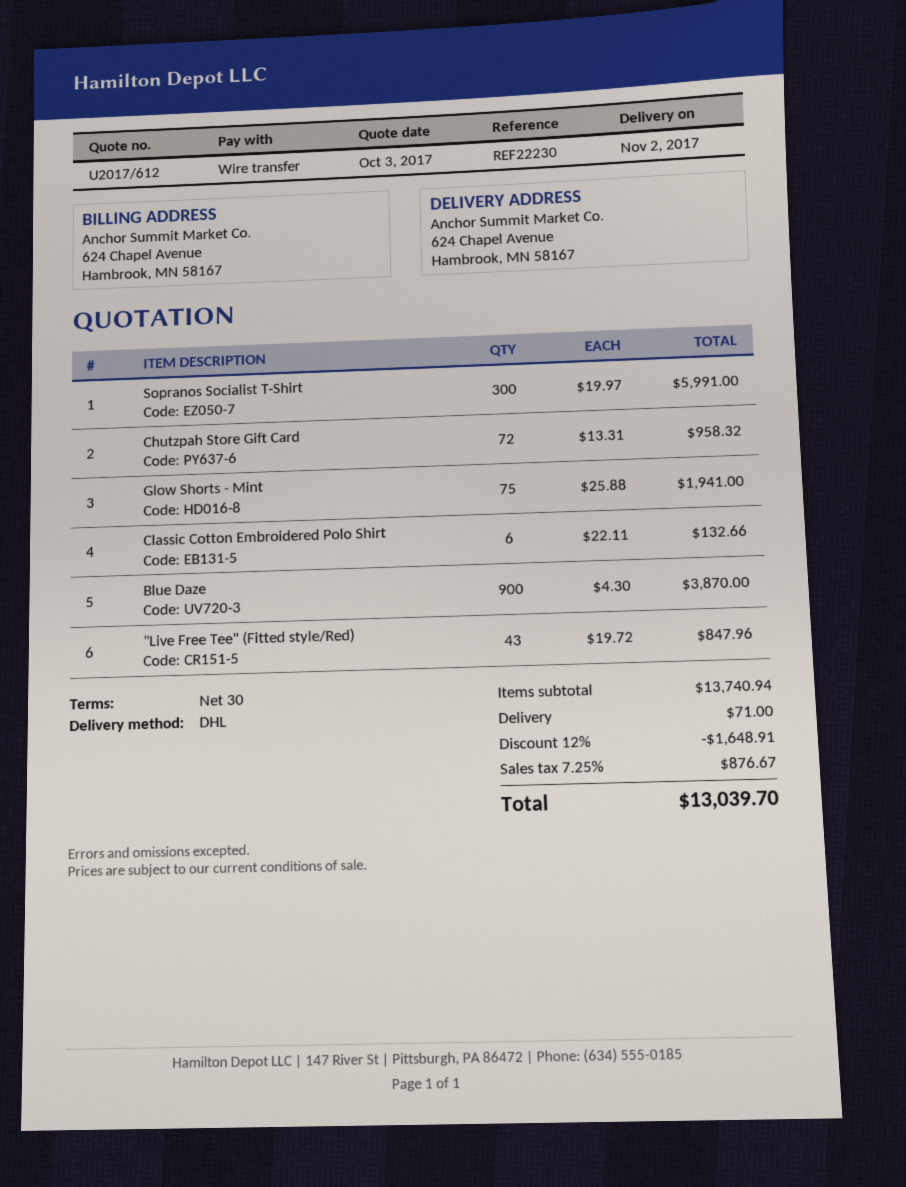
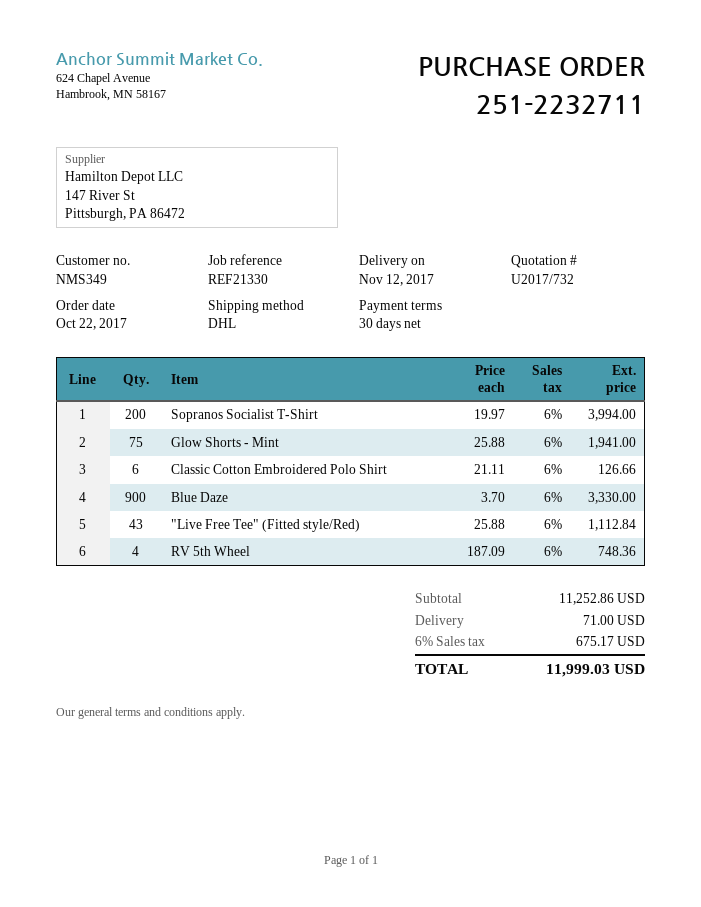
quote number: U2017/612 -> U2017/732
delivery date: 2017-11-02 -> 2017-11-12
reference: REF22230 -> REF21330
Sopranos Socialist T-Shirt: 300 x 19.97 = 5991.00 -> 200 x 19.97 = 3994.00
Chutzpah Store Gift Card: 72 x 13.31 = 958.32 -> none
Classic Cotton Embroidered Polo Shirt: 6 x 22.11 = 132.66 -> 6 x 21.11 = 126.66
Blue Daze: 900 x 4.30 = 3870.00 -> 900 x 3.70 = 3330.00
"Live Free Tee" (Fitted style/Red): 43 x 19.72 = 847.96 -> 43 x 25.88 = 1112.84
RV 5th Wheel: none -> 4 x 187.09 = 748.36
subtotal: 13740.94 -> 11252.86
discount: 12% = 1648.91 -> none
tax: 7.25% = 876.67 -> 6% = 675.17
total: 13039.70 -> 11999.03

